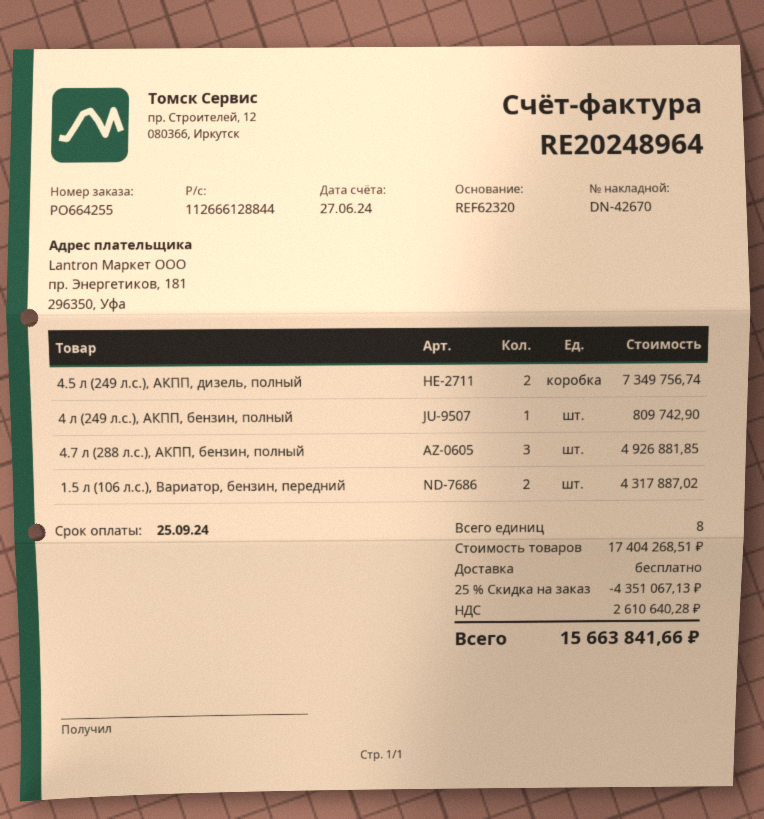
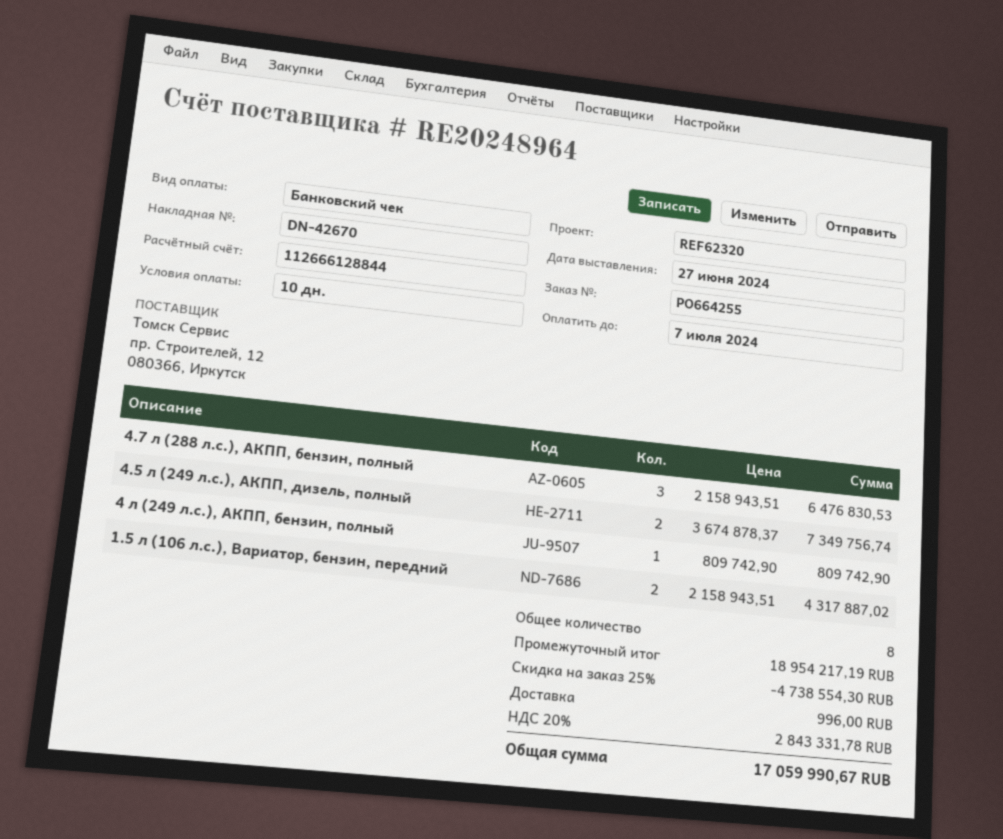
due date: 2024-09-25 -> 2024-07-07
4.7 л (288 л.с.), АКПП, бензин, полный: 3 for 4926881.85 -> 3 for 6476830.53
subtotal: 17404268.51 -> 18954217.19
discount: 25% = 4351067.13 -> 25% = 4738554.30
shipping: 0.00 -> 996.00
tax: 2610640.28 -> 2843331.78
total: 15663841.66 -> 17059990.67

